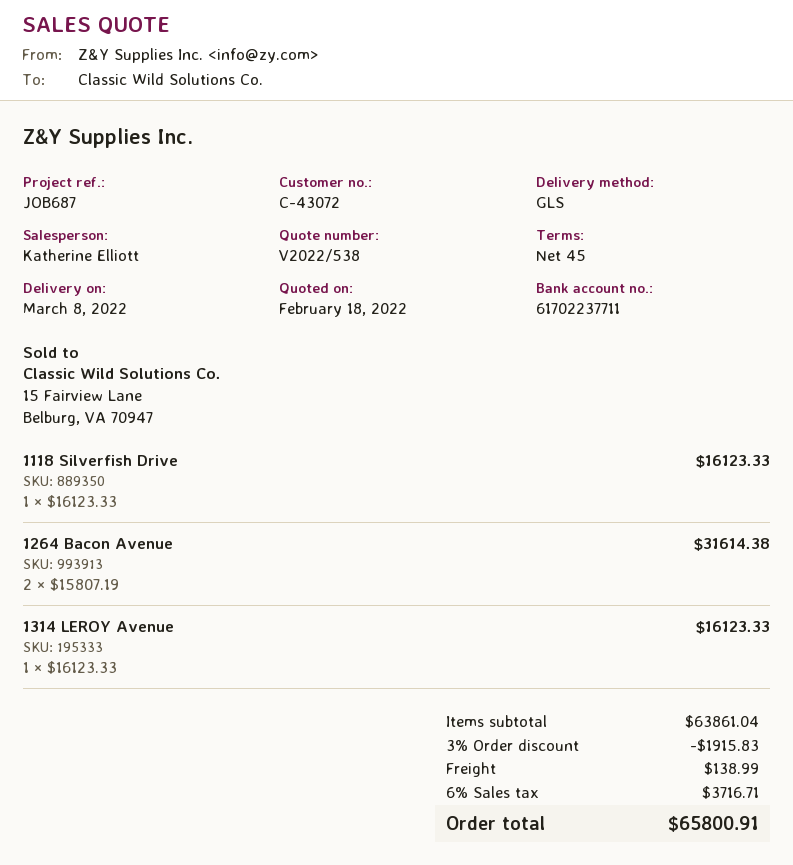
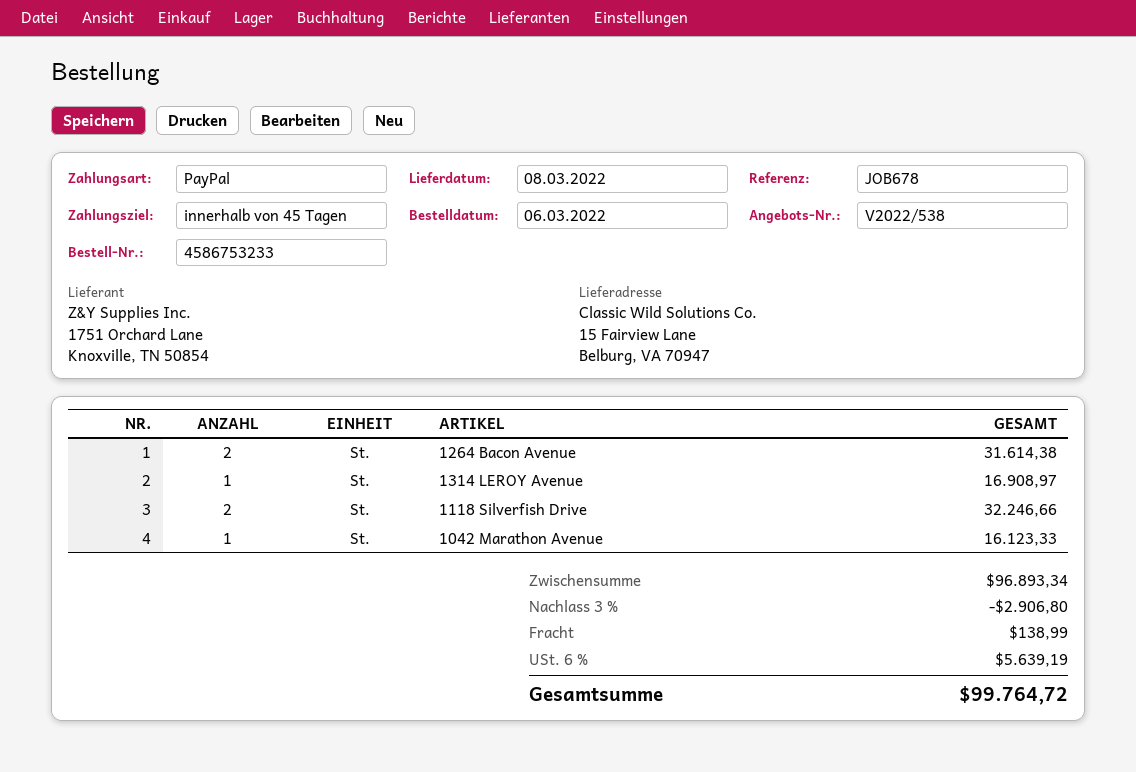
reference: JOB687 -> JOB678
1118 Silverfish Drive: 1 for 16123.33 -> 2 for 32246.66
1314 LEROY Avenue: 1 for 16123.33 -> 1 for 16908.97
1042 Marathon Avenue: none -> 1 for 16123.33
subtotal: 63861.04 -> 96893.34
discount: 3% = 1915.83 -> 3% = 2906.80
tax: 6% = 3716.71 -> 6% = 5639.19
total: 65800.91 -> 99764.72

